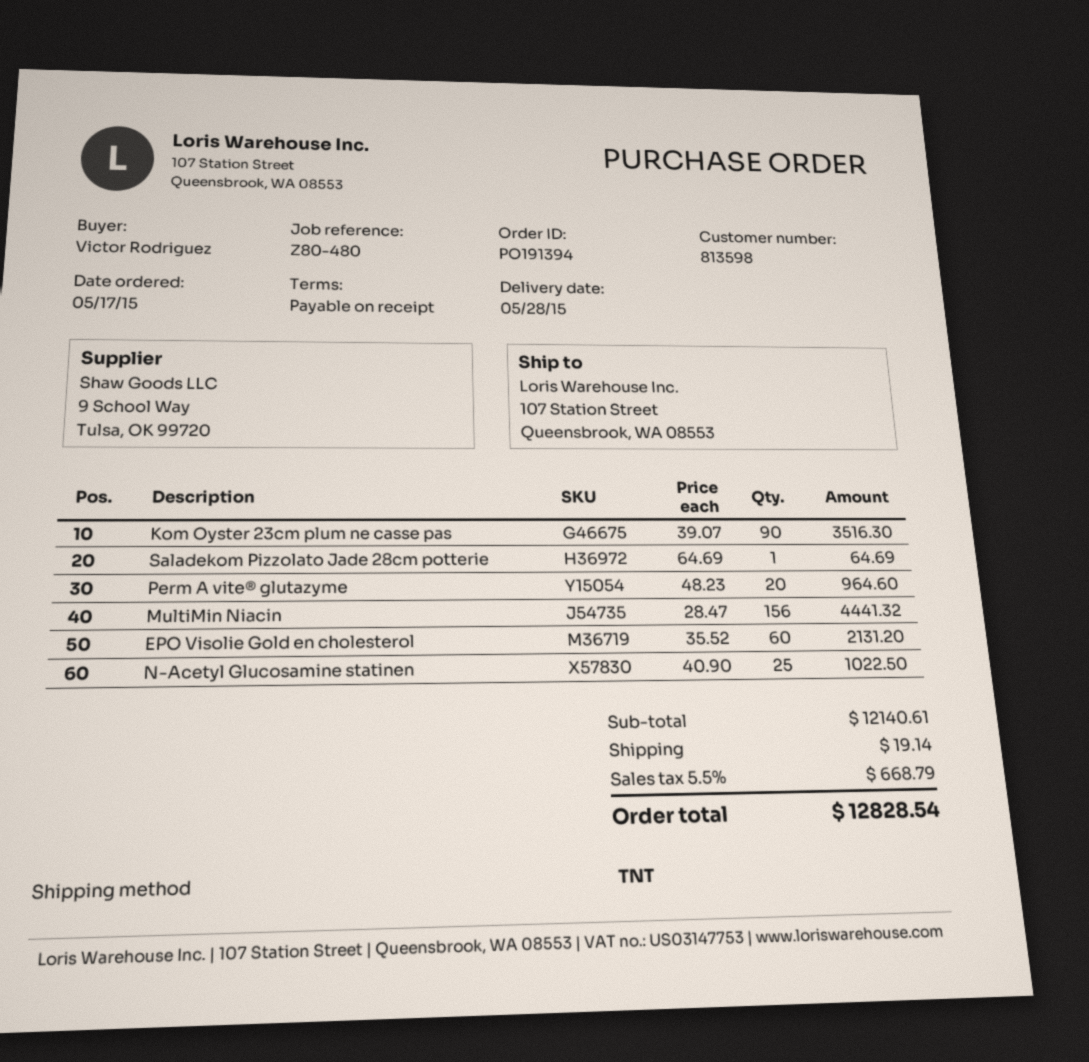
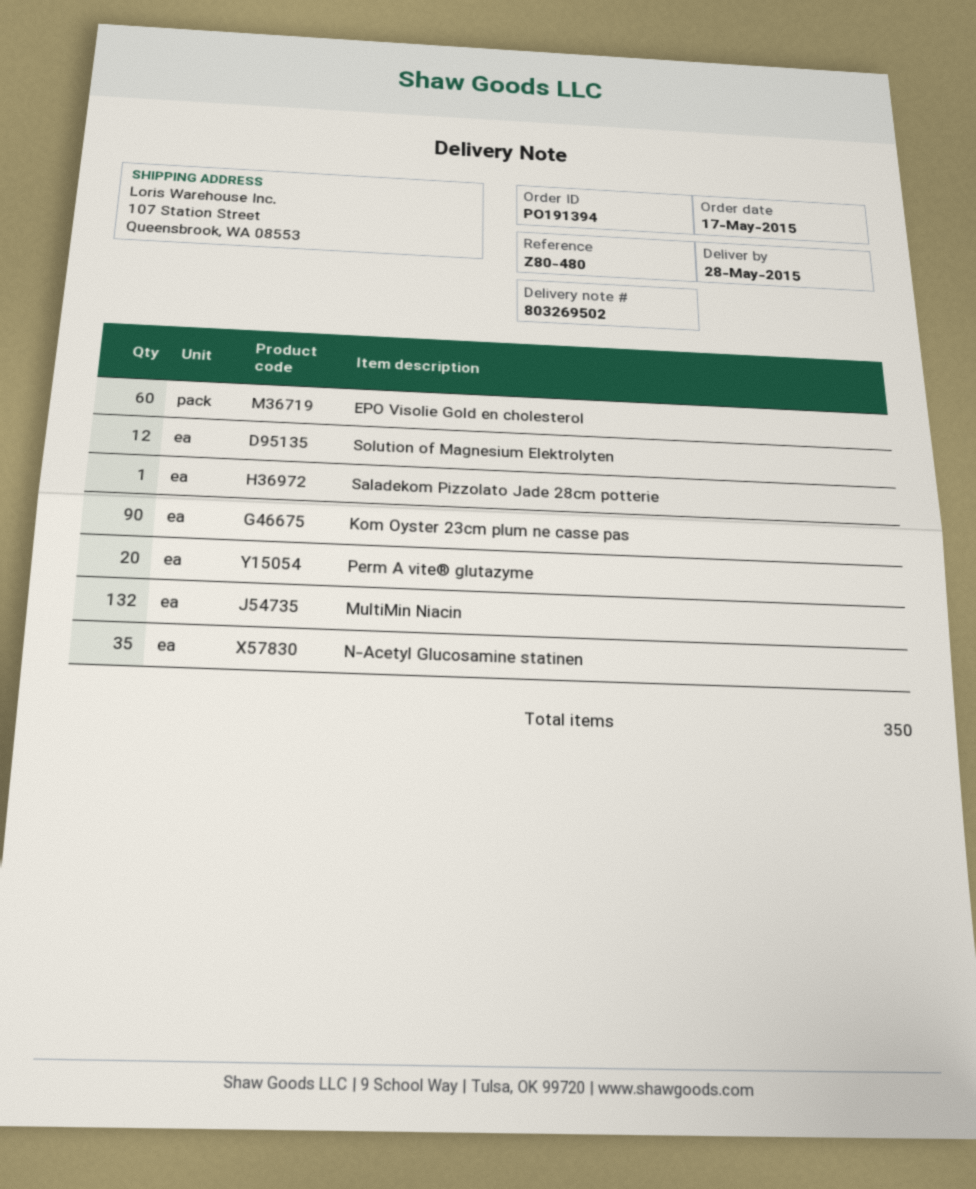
MultiMin Niacin: 156 -> 132
N-Acetyl Glucosamine statinen: 25 -> 35
Solution of Magnesium Elektrolyten: none -> 12

